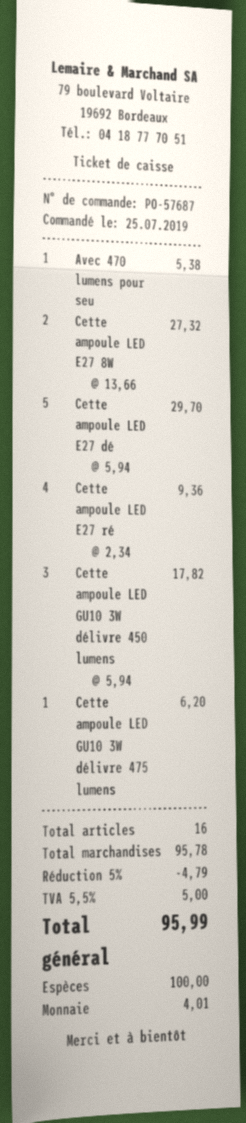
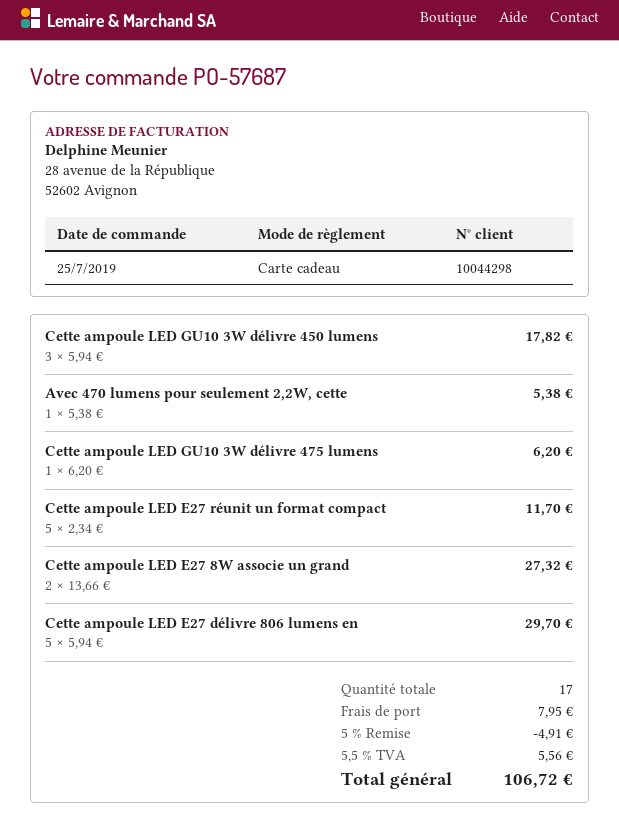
payment method: cash -> gift card
Cette ampoule LED E27 ré: 4 x 2.34 = 9.36 -> 5 x 2.34 = 11.70
total quantity: 16 -> 17
discount: 5% = 4.79 -> 5% = 4.91
shipping: none -> 7.95
tax: 5.5% = 5.00 -> 5.5% = 5.56
total: 95.99 -> 106.72

